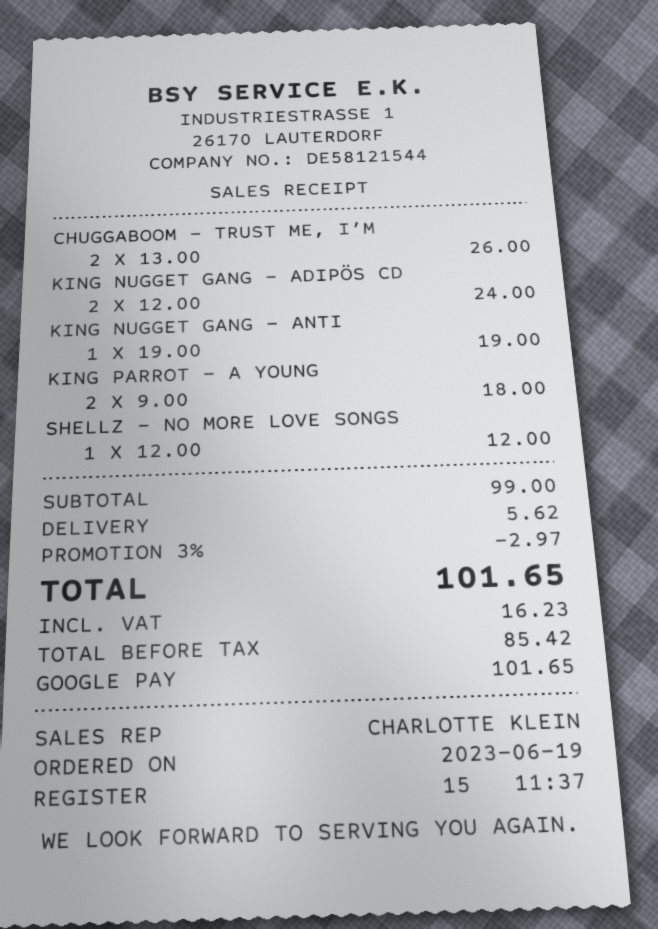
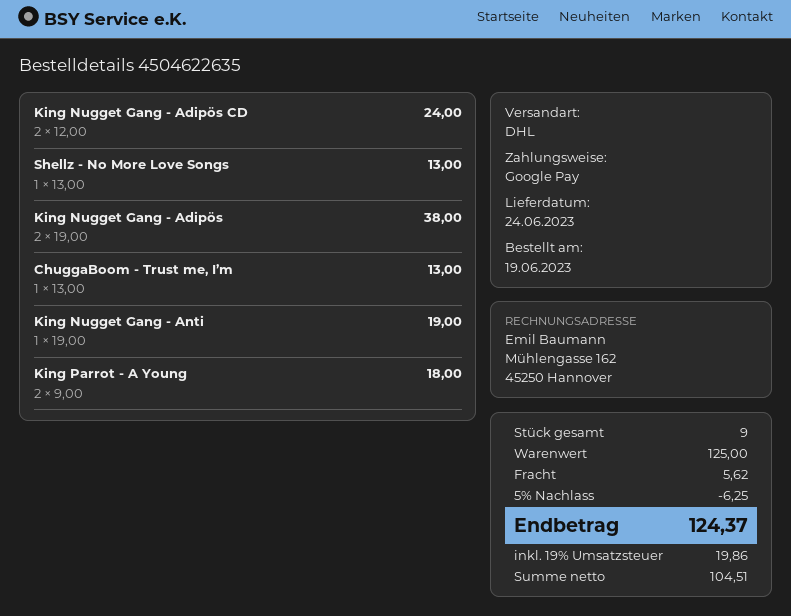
CHUGGABOOM - TRUST ME, I’M: 2 x 13.00 = 26.00 -> 1 x 13.00 = 13.00
SHELLZ - NO MORE LOVE SONGS: 1 x 12.00 = 12.00 -> 1 x 13.00 = 13.00
King Nugget Gang - Adipös: none -> 2 x 19.00 = 38.00
subtotal: 99.00 -> 125.00
discount: 3% = 2.97 -> 5% = 6.25
net: 85.42 -> 104.51
tax: 16.23 -> 19.86
total: 101.65 -> 124.37

